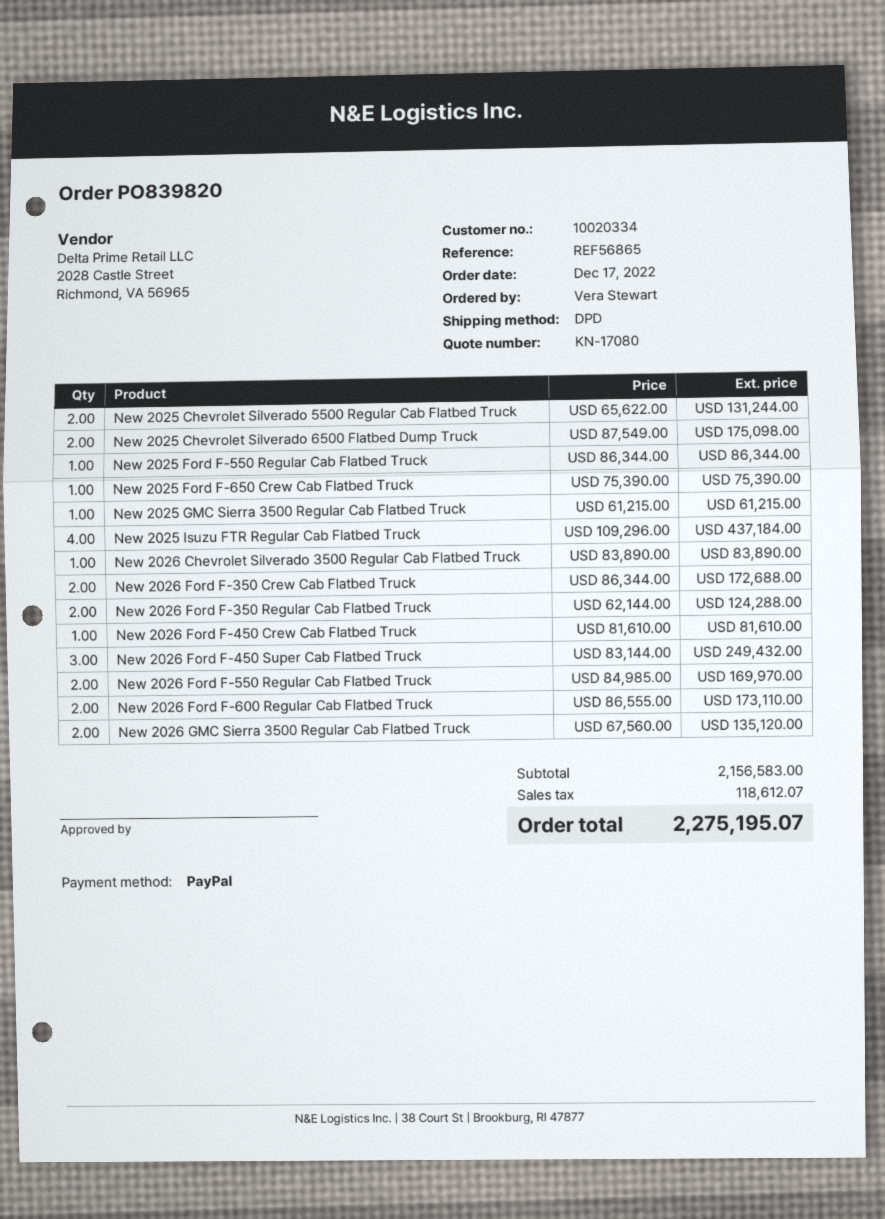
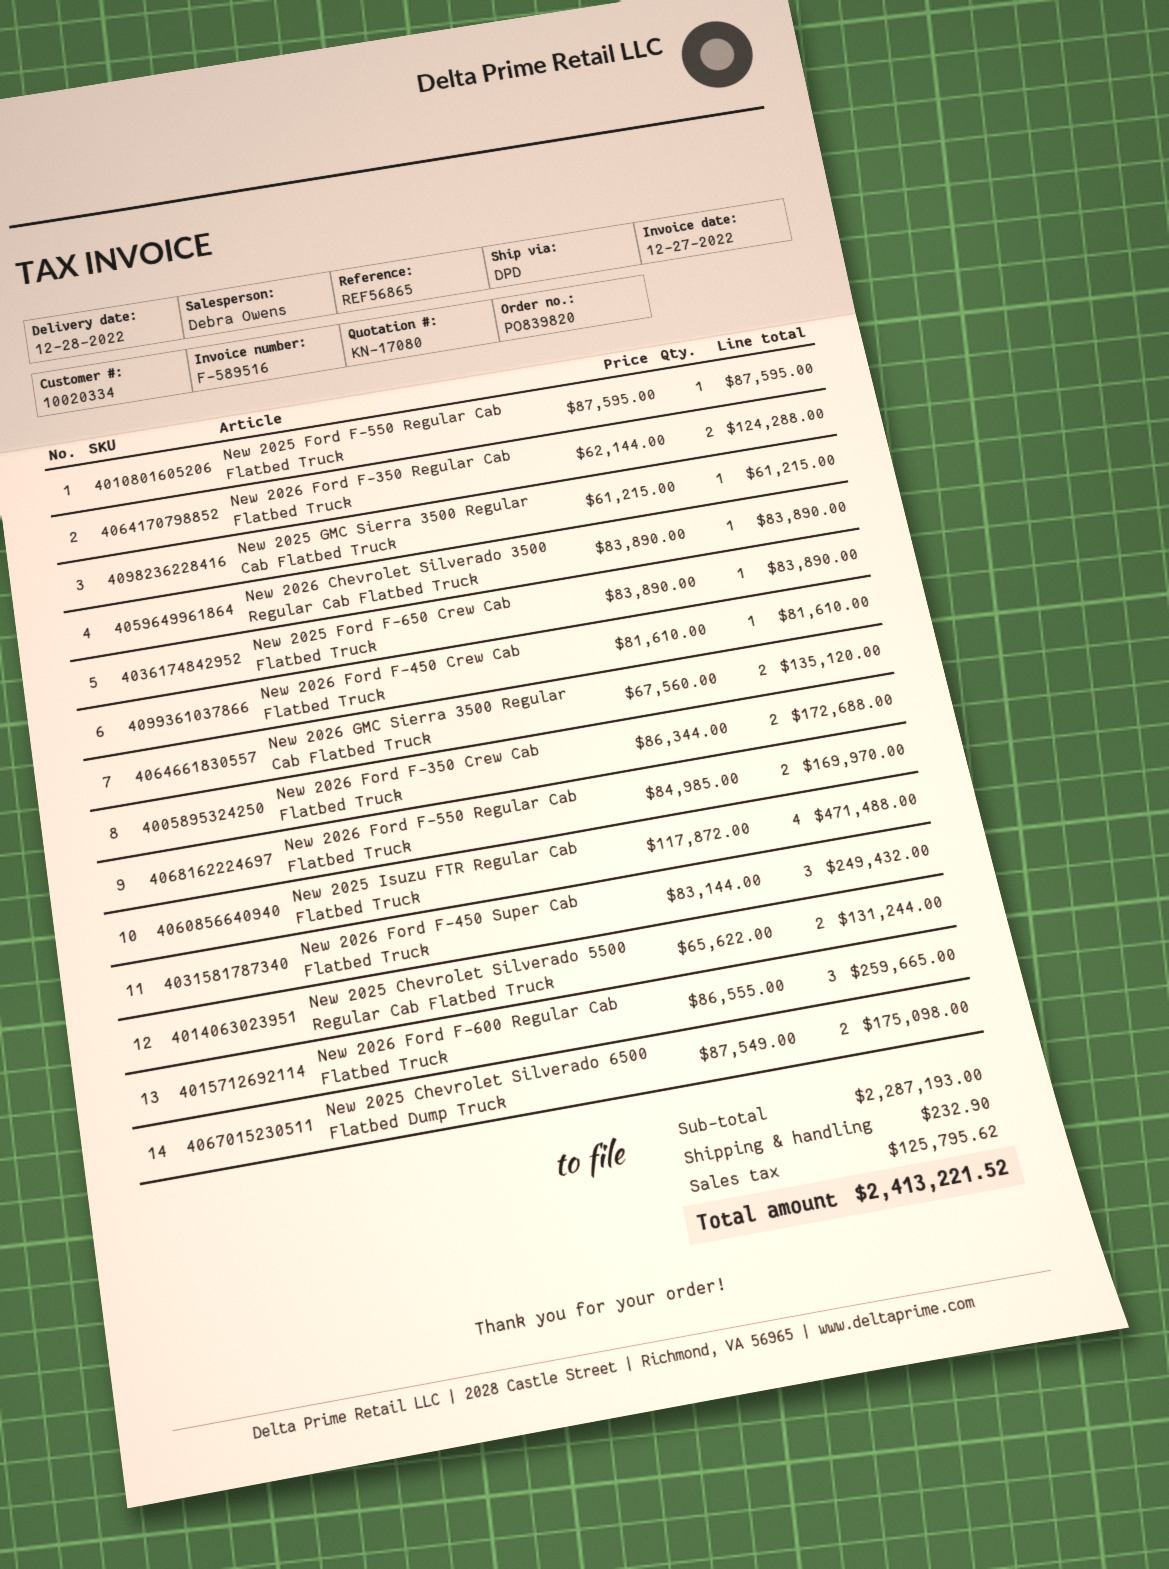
New 2025 Ford F-550 Regular Cab Flatbed Truck: 1 x 86344.00 = 86344.00 -> 1 x 87595.00 = 87595.00
New 2025 Ford F-650 Crew Cab Flatbed Truck: 1 x 75390.00 = 75390.00 -> 1 x 83890.00 = 83890.00
New 2025 Isuzu FTR Regular Cab Flatbed Truck: 4 x 109296.00 = 437184.00 -> 4 x 117872.00 = 471488.00
New 2026 Ford F-600 Regular Cab Flatbed Truck: 2 x 86555.00 = 173110.00 -> 3 x 86555.00 = 259665.00
subtotal: 2156583.00 -> 2287193.00
shipping: none -> 232.90
tax: 118612.07 -> 125795.62
total: 2275195.07 -> 2413221.52

